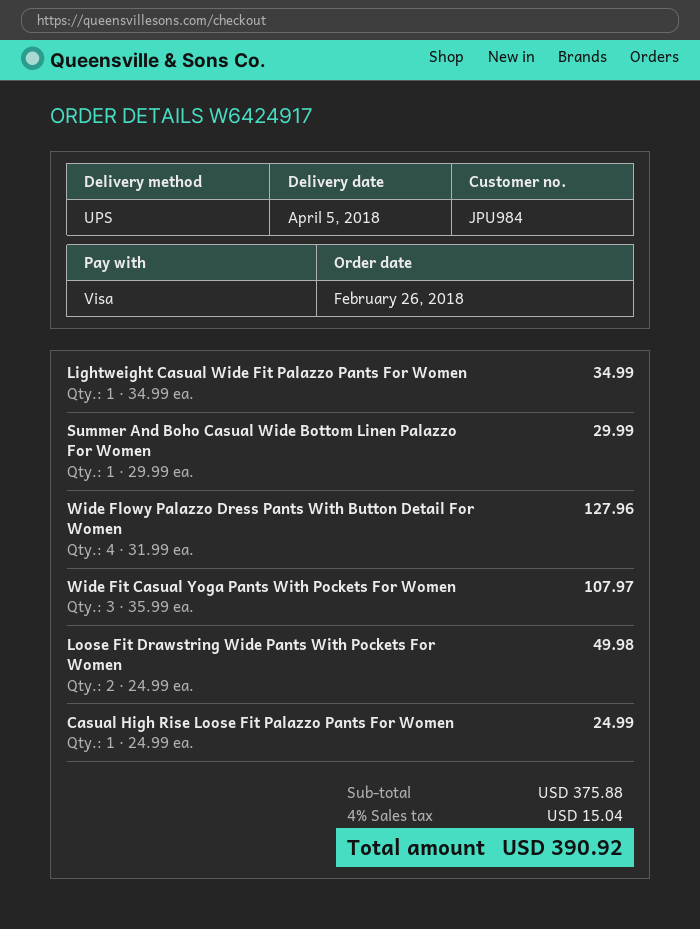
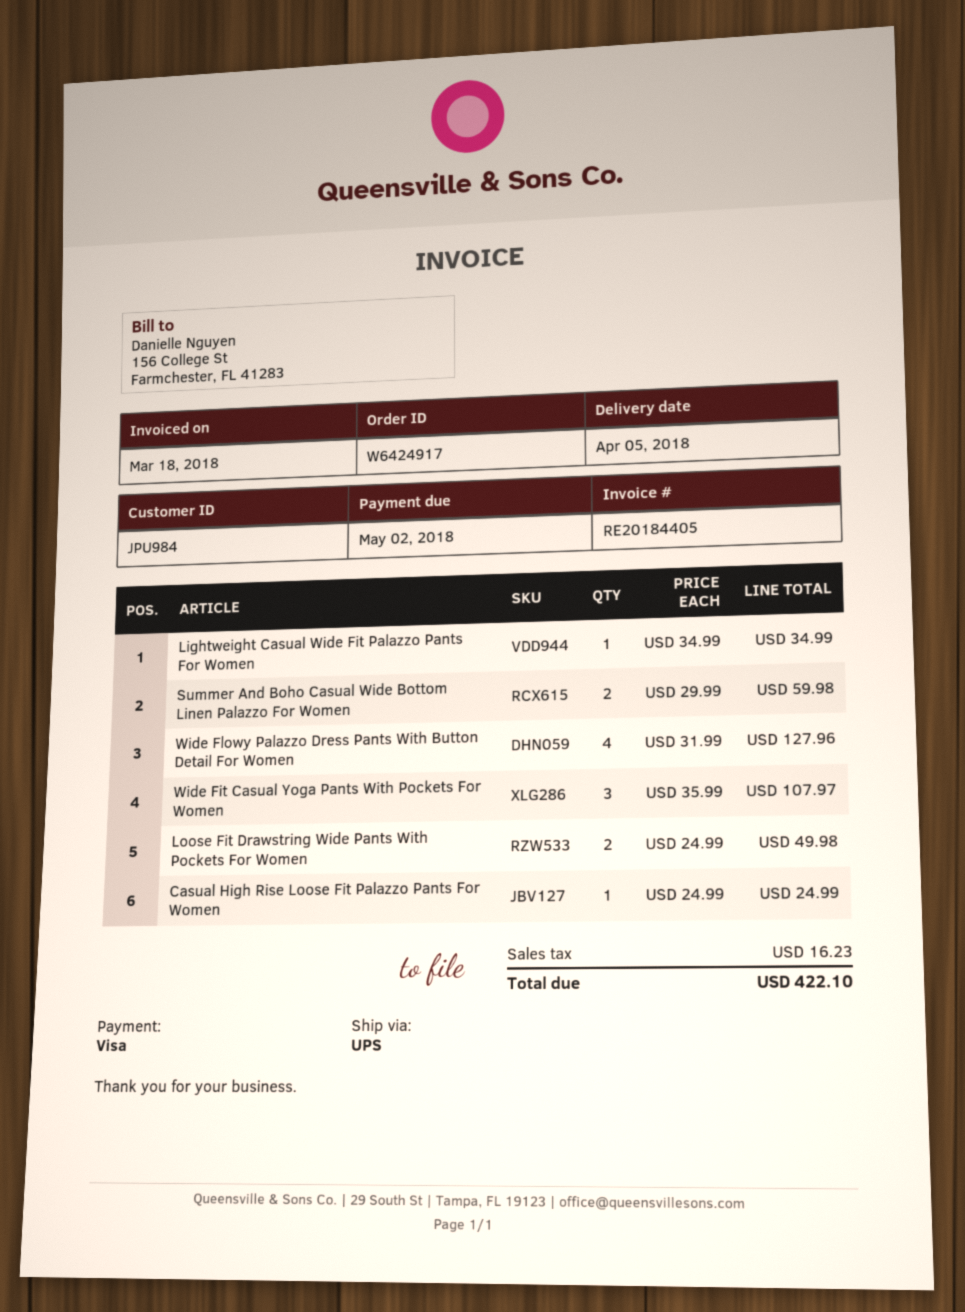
Summer And Boho Casual Wide Bottom Linen Palazzo For Women: 1 x 29.99 = 29.99 -> 2 x 29.99 = 59.98
tax: 15.04 -> 16.23
total: 390.92 -> 422.10

